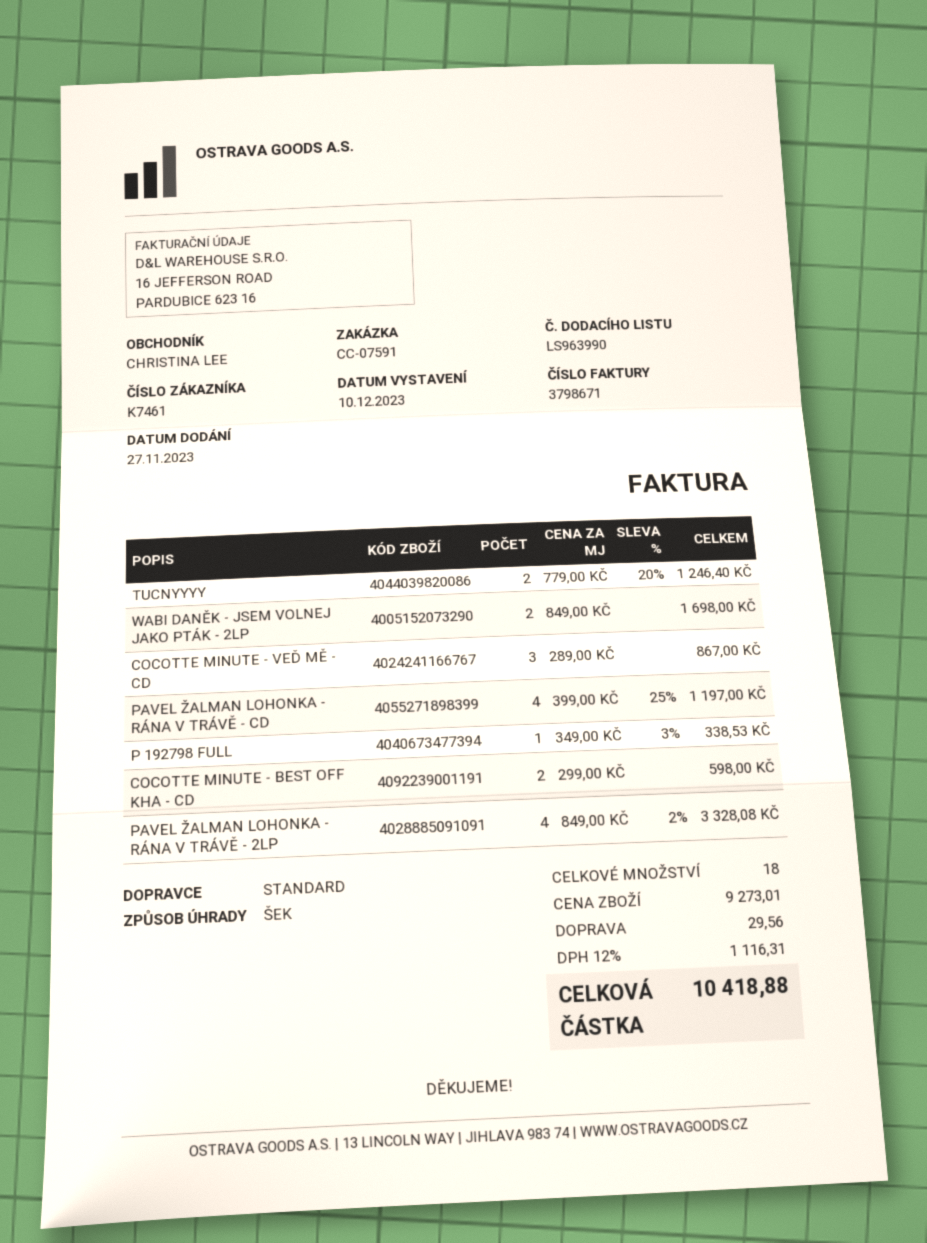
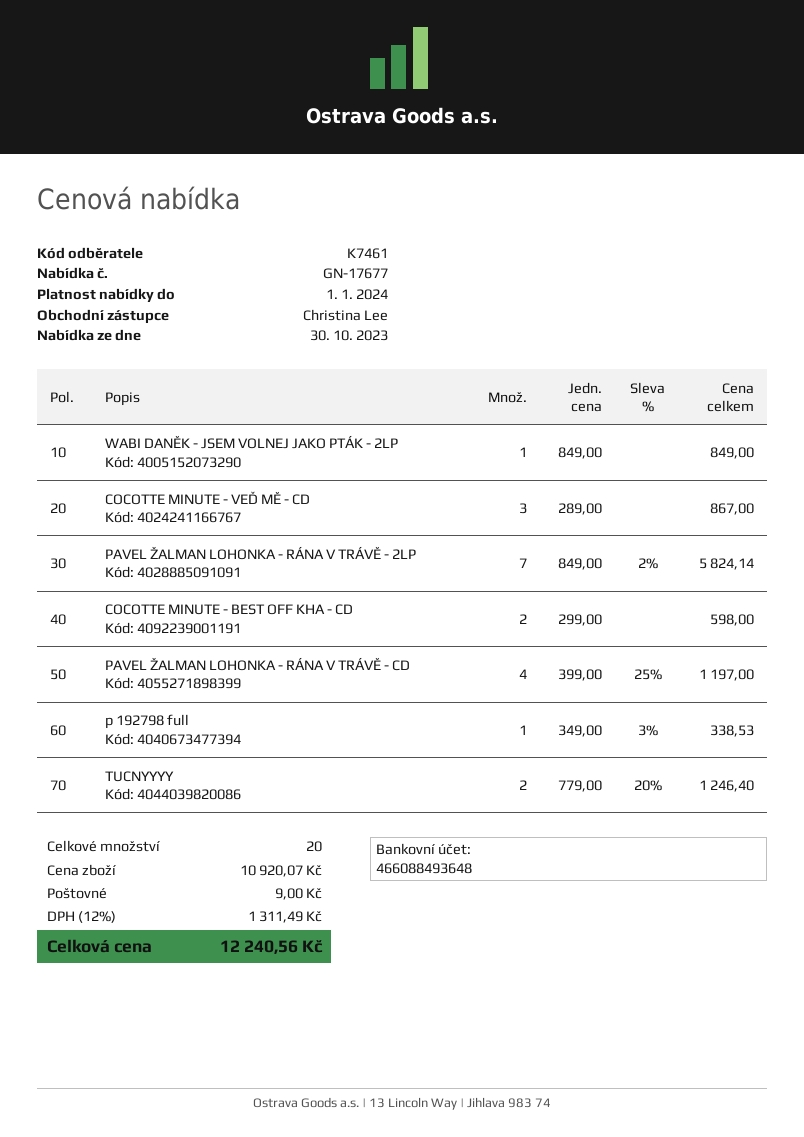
WABI DANĚK - JSEM VOLNEJ JAKO PTÁK - 2LP: 2 x 849.00 = 1698.00 -> 1 x 849.00 = 849.00
PAVEL ŽALMAN LOHONKA - RÁNA V TRÁVĚ - 2LP: 4 x 849.00 - 2% = 3328.08 -> 7 x 849.00 - 2% = 5824.14
total quantity: 18 -> 20
subtotal: 9273.01 -> 10920.07
shipping: 29.56 -> 9.00
tax: 12% = 1116.31 -> 12% = 1311.49
total: 10418.88 -> 12240.56

